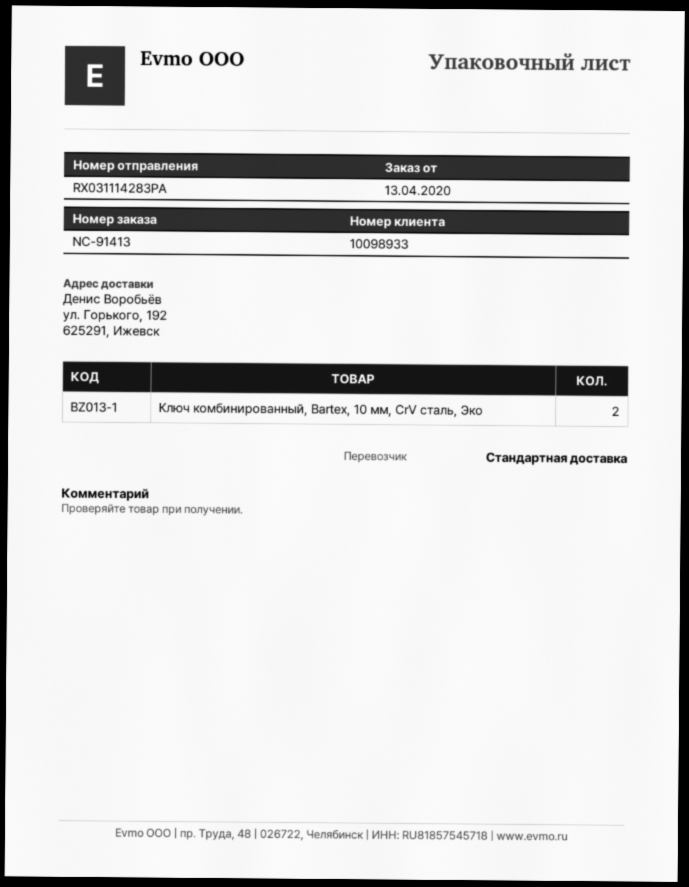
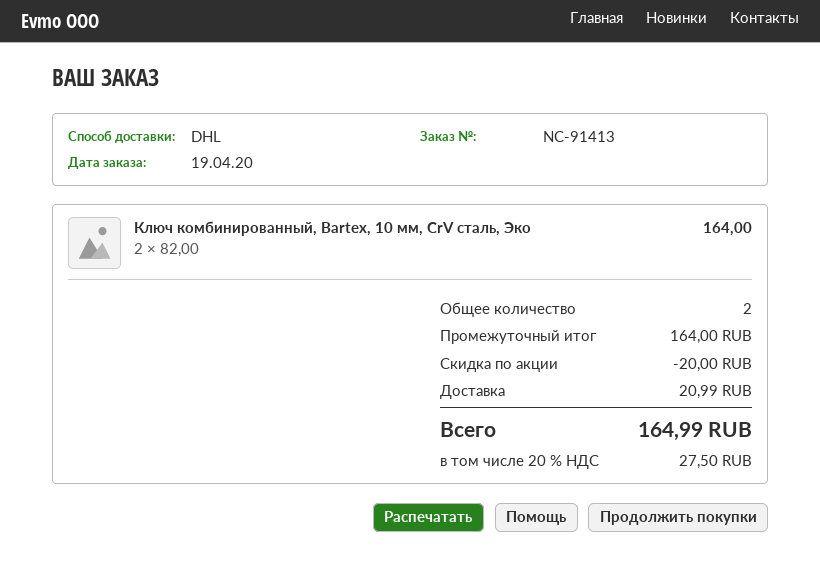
order date: 2020-04-13 -> 2020-04-19
shipping method: standard -> DHL

